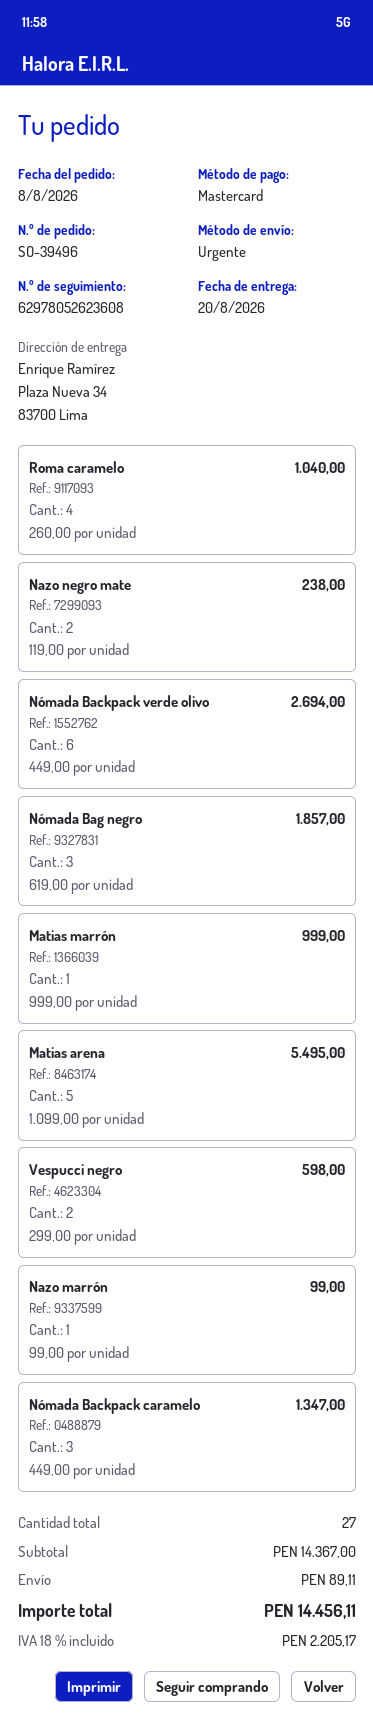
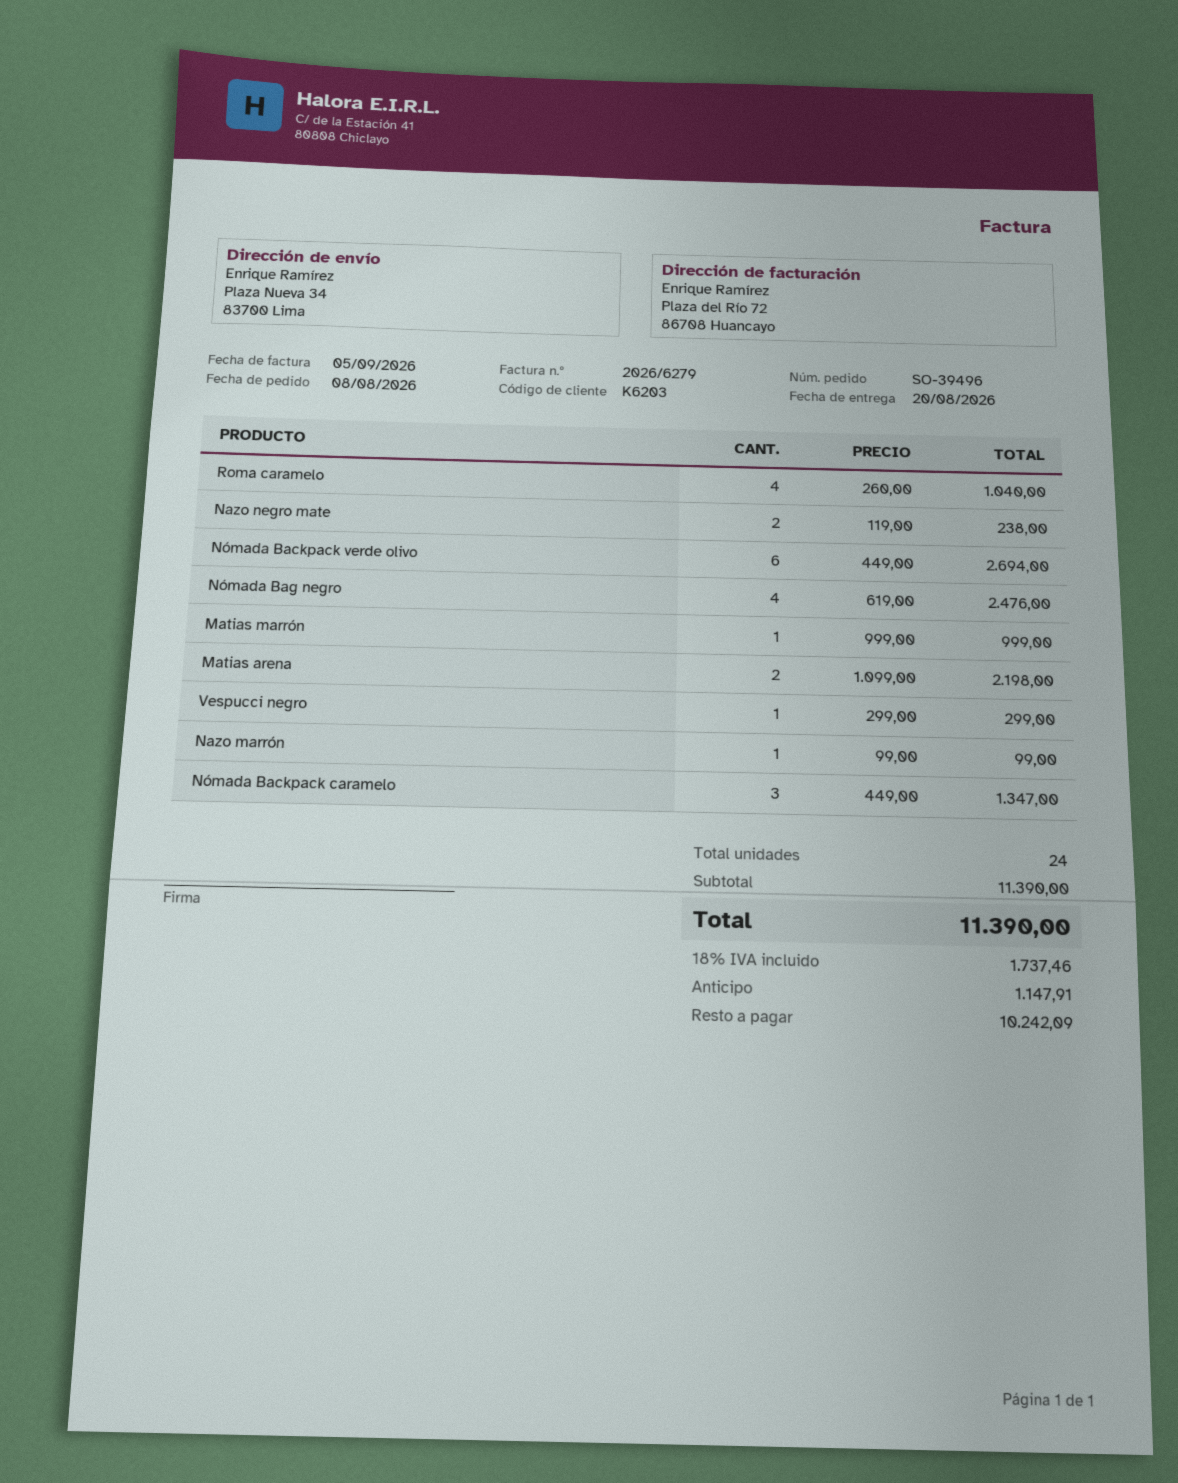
Nómada Bag negro: 3 x 619.00 = 1857.00 -> 4 x 619.00 = 2476.00
Matias arena: 5 x 1099.00 = 5495.00 -> 2 x 1099.00 = 2198.00
Vespucci negro: 2 x 299.00 = 598.00 -> 1 x 299.00 = 299.00
total quantity: 27 -> 24
subtotal: 14367.00 -> 11390.00
shipping: 89.11 -> none
tax: 18% = 2205.17 -> 18% = 1737.46
total: 14456.11 -> 11390.00

